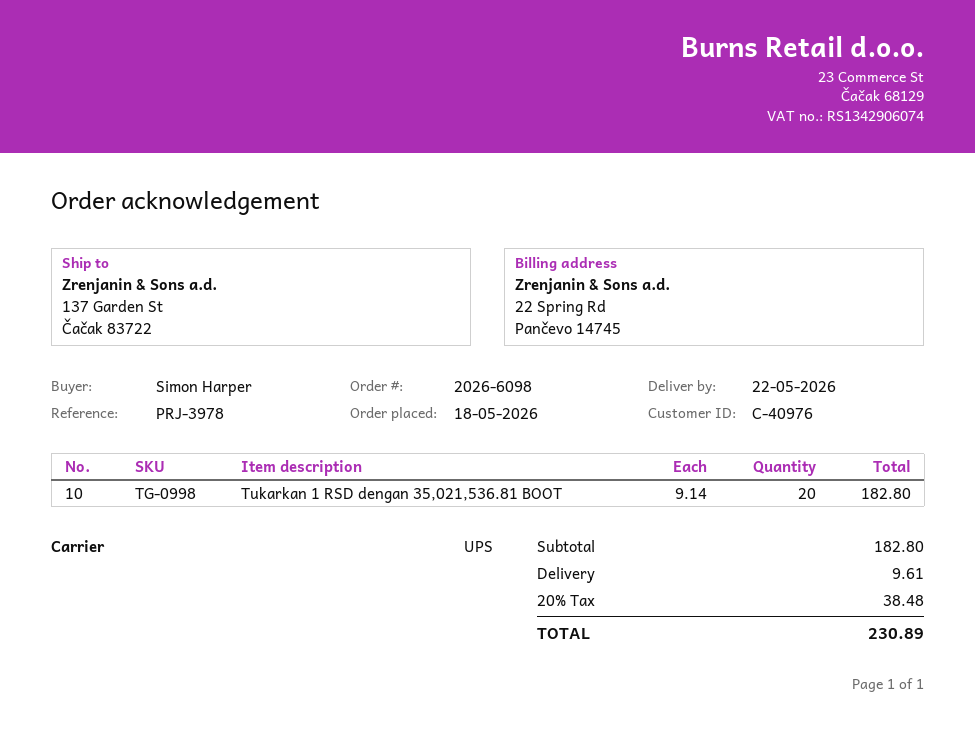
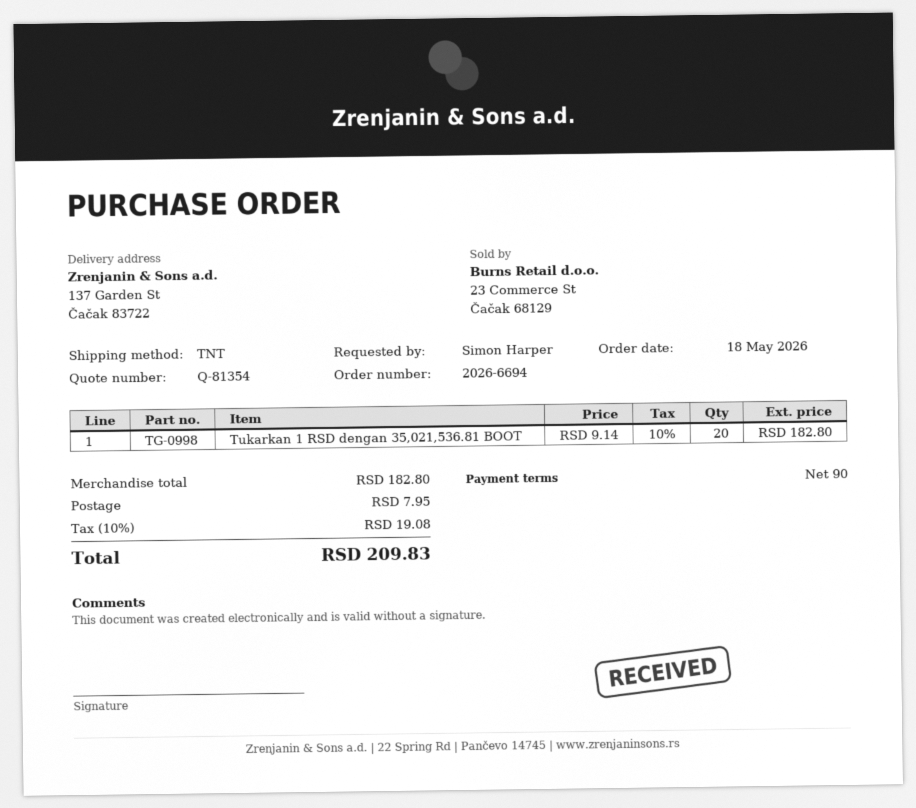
order number: 2026-6098 -> 2026-6694
shipping method: UPS -> TNT
shipping: 9.61 -> 7.95
tax: 20% = 38.48 -> 10% = 19.08
total: 230.89 -> 209.83

